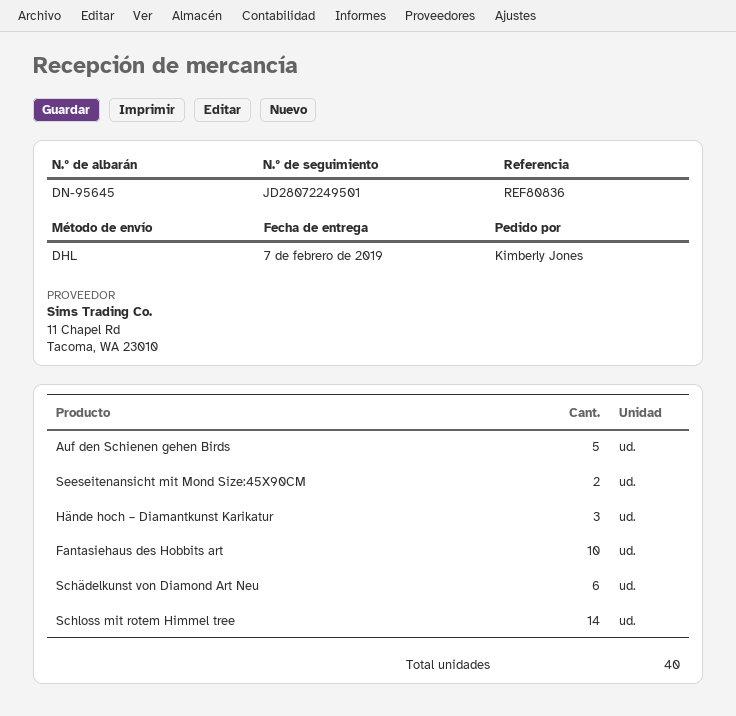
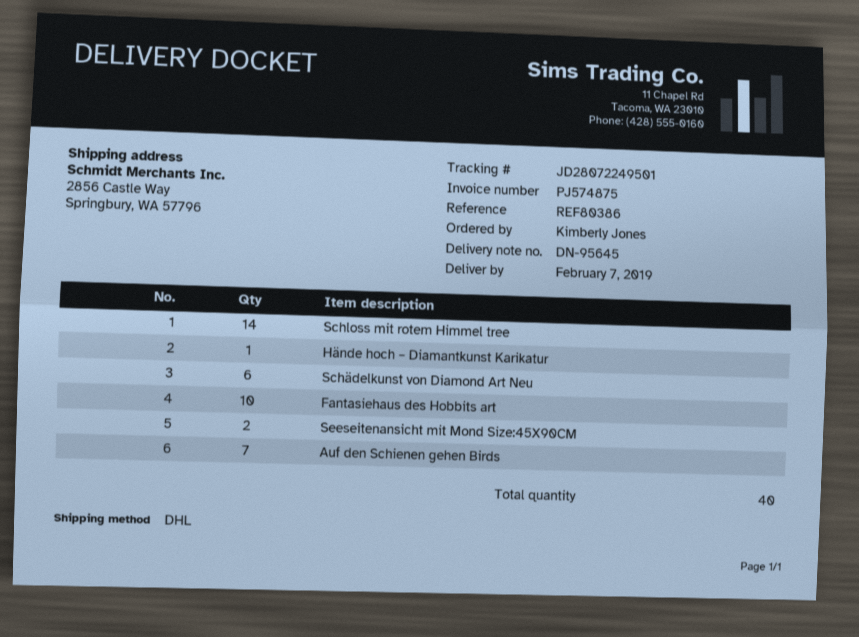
reference: REF80836 -> REF80386
Auf den Schienen gehen Birds: 5 -> 7
Hände hoch – Diamantkunst Karikatur: 3 -> 1

